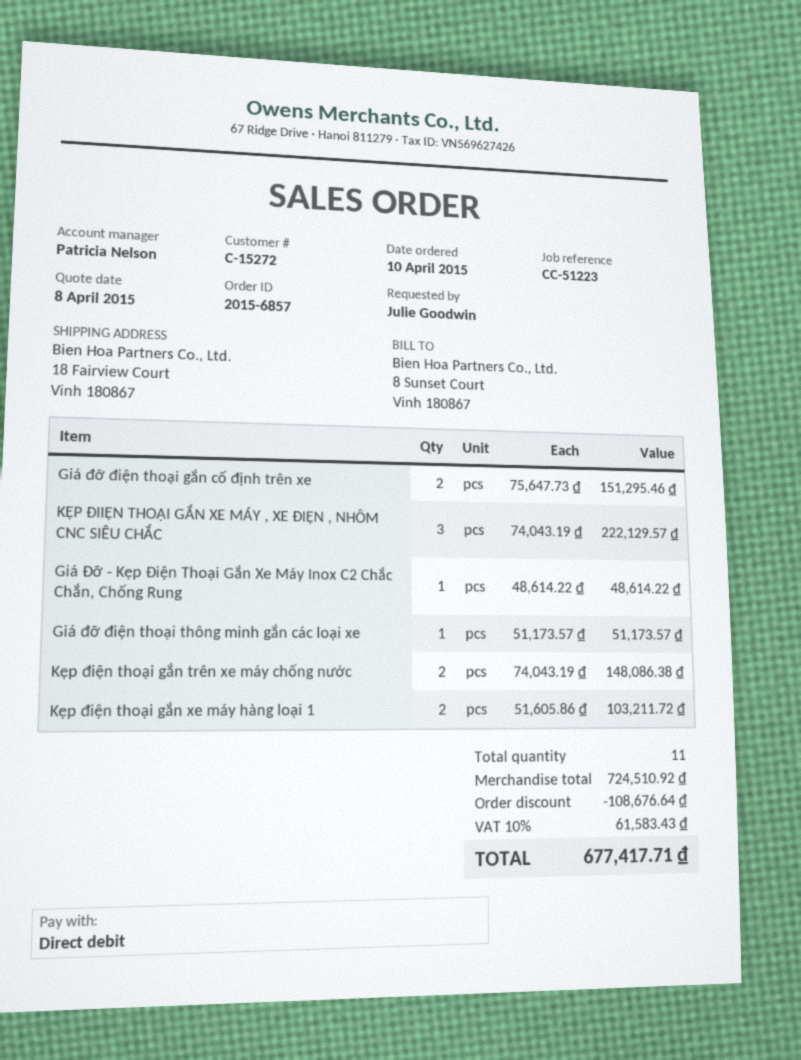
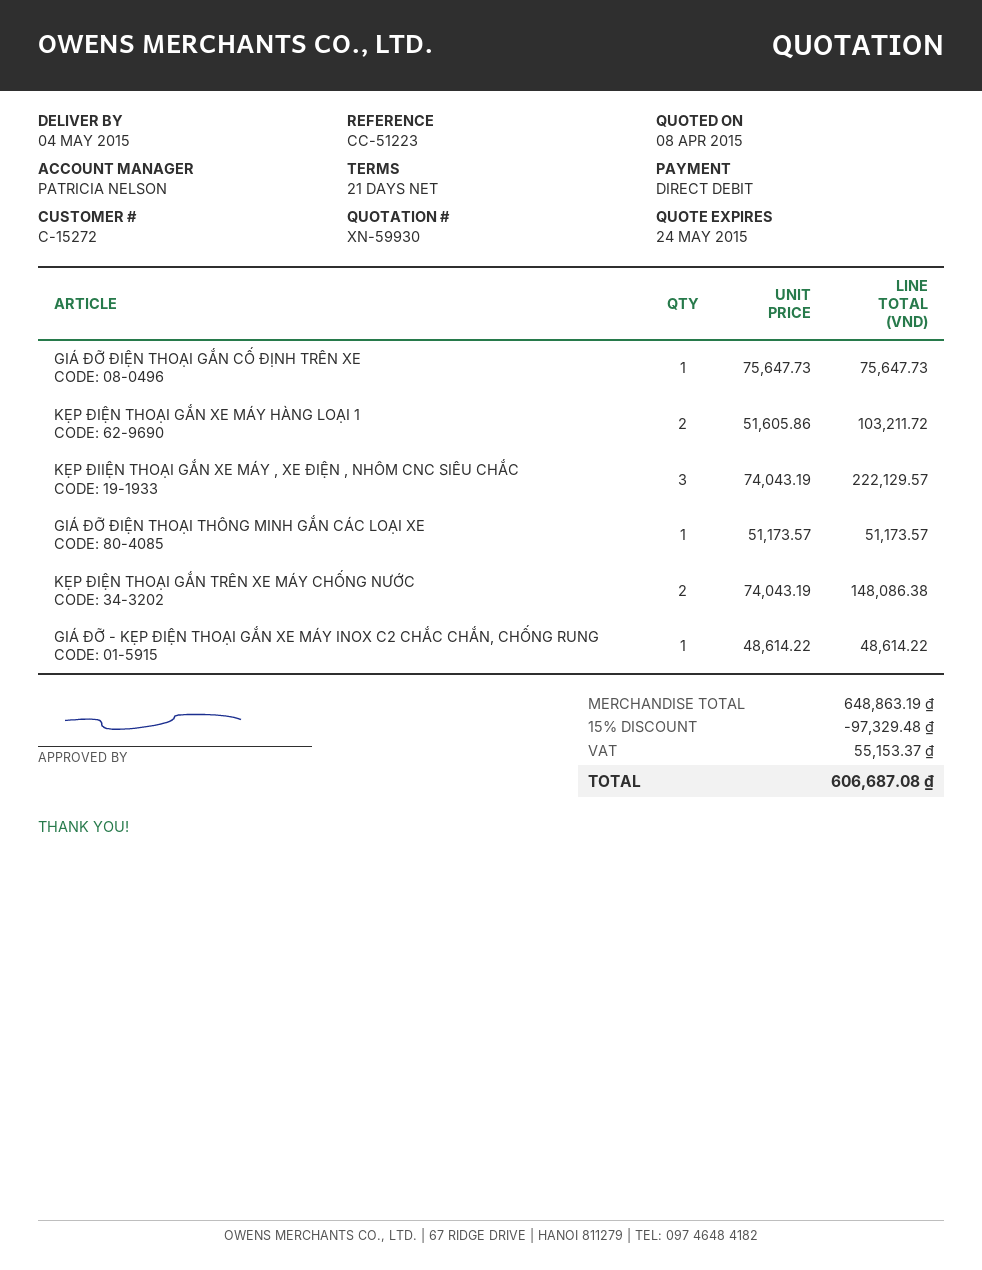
Giá đỡ điện thoại gắn cố định trên xe: 2 x 75647.73 = 151295.46 -> 1 x 75647.73 = 75647.73
subtotal: 724510.92 -> 648863.19
discount: 108676.64 -> 97329.48
tax: 61583.43 -> 55153.37
total: 677417.71 -> 606687.08

